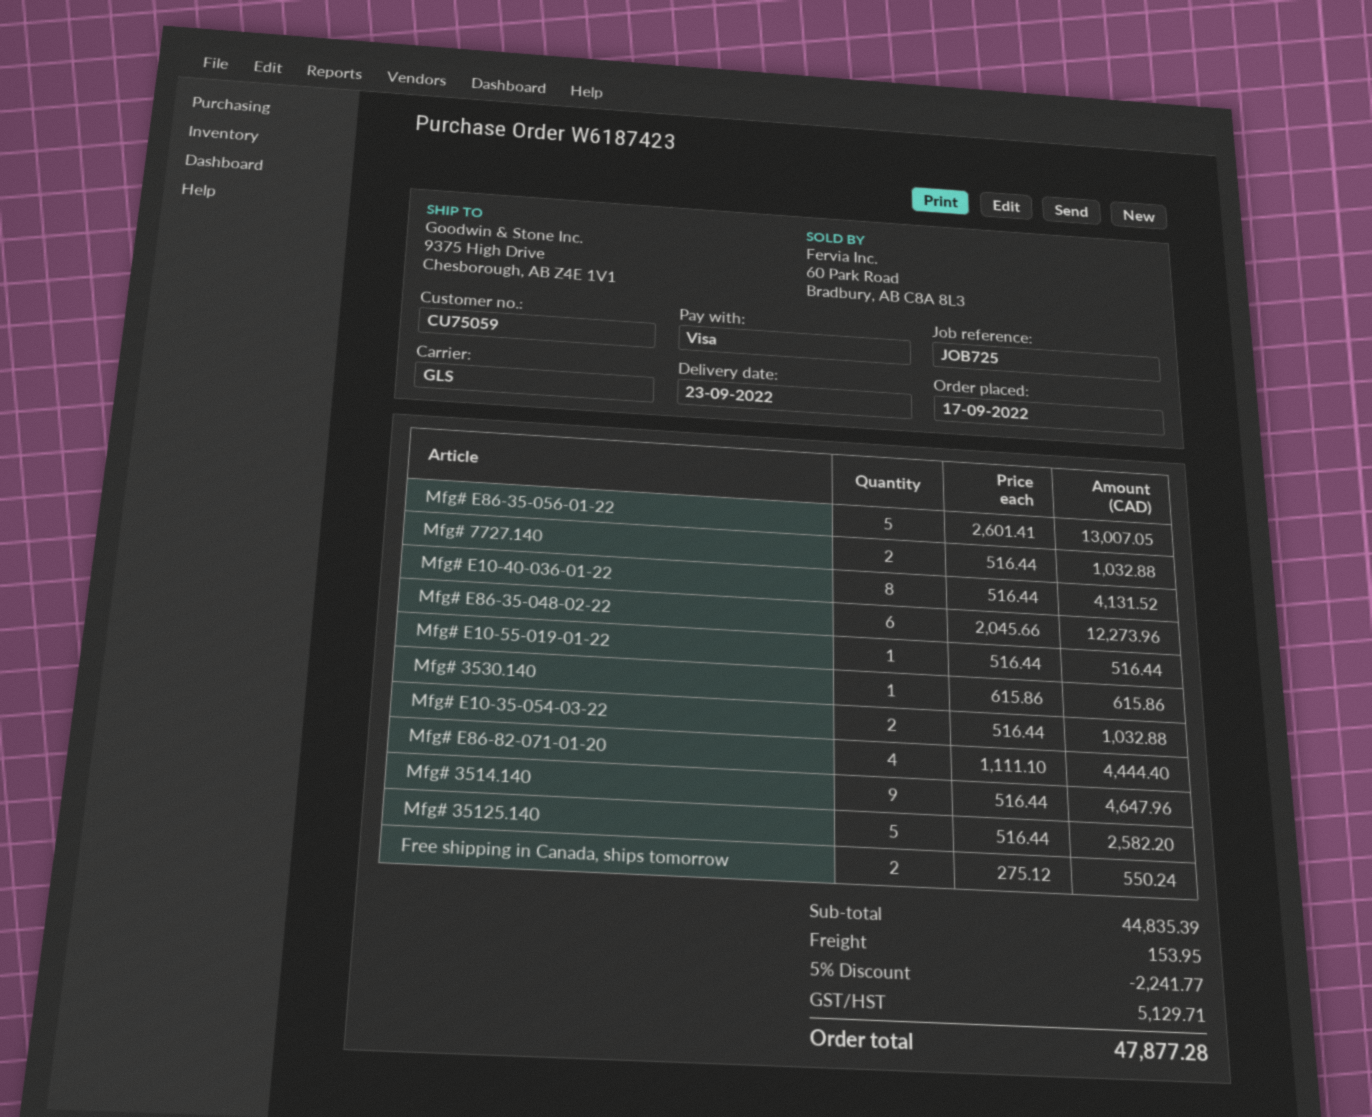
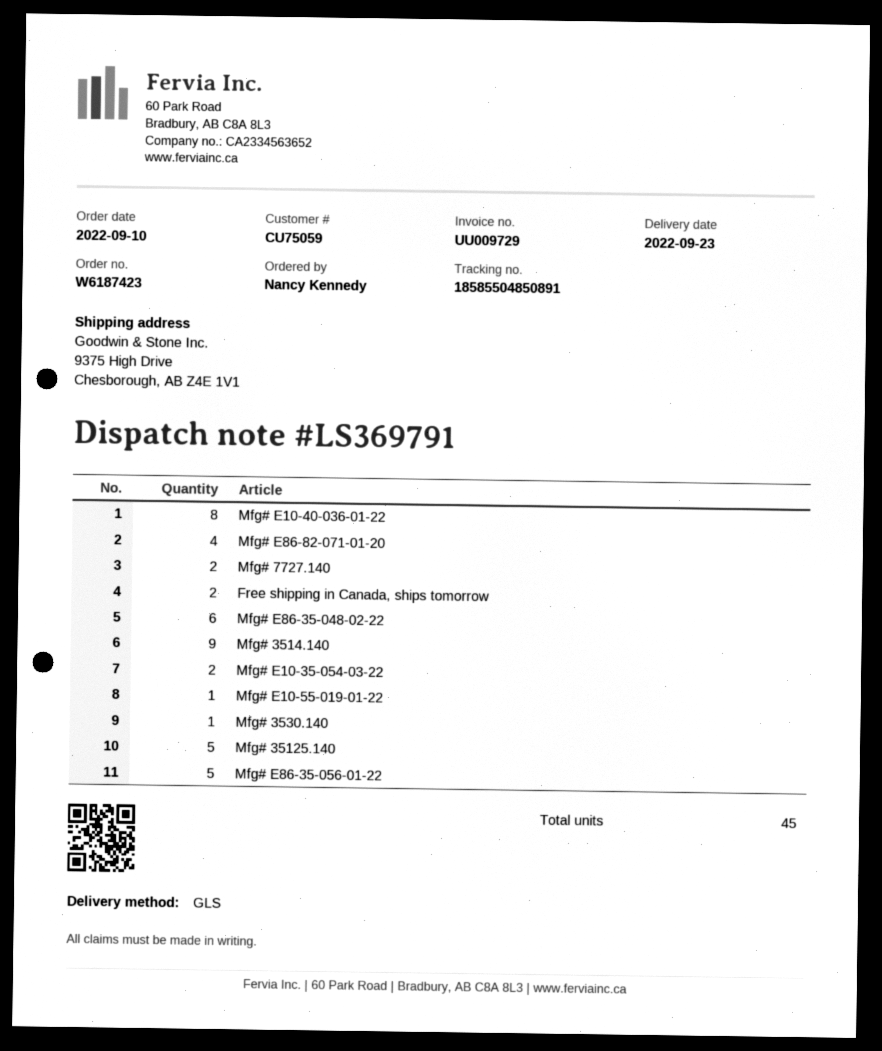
order date: 2022-09-17 -> 2022-09-10

